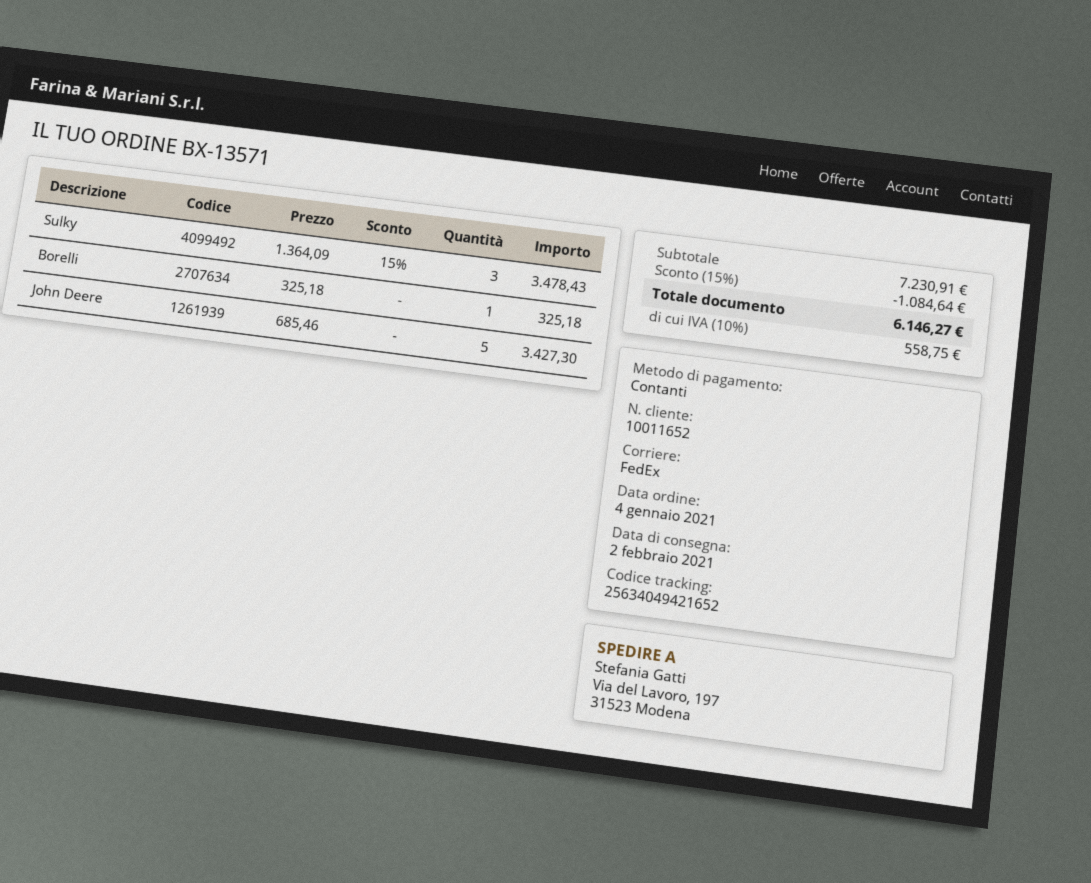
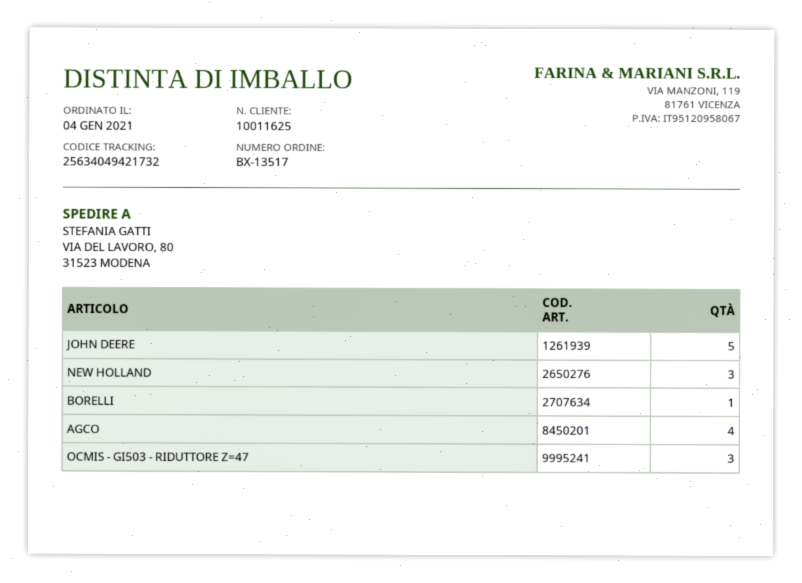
order number: BX-13571 -> BX-13517
customer number: 10011652 -> 10011625
tracking number: 25634049421652 -> 25634049421732
ship to: Via del Lavoro, 197, 31523 Modena -> VIA DEL LAVORO, 80, 31523 MODENA
Sulky: 3 -> none
NEW HOLLAND: none -> 3
AGCO: none -> 4
OCMIS - GI503 - RIDUTTORE Z=47: none -> 3

